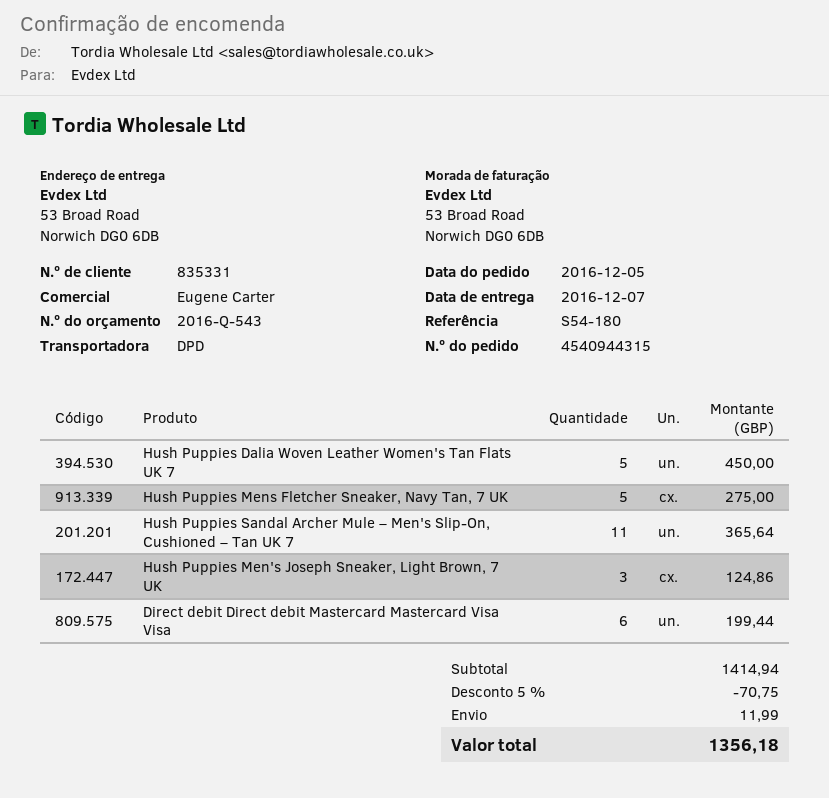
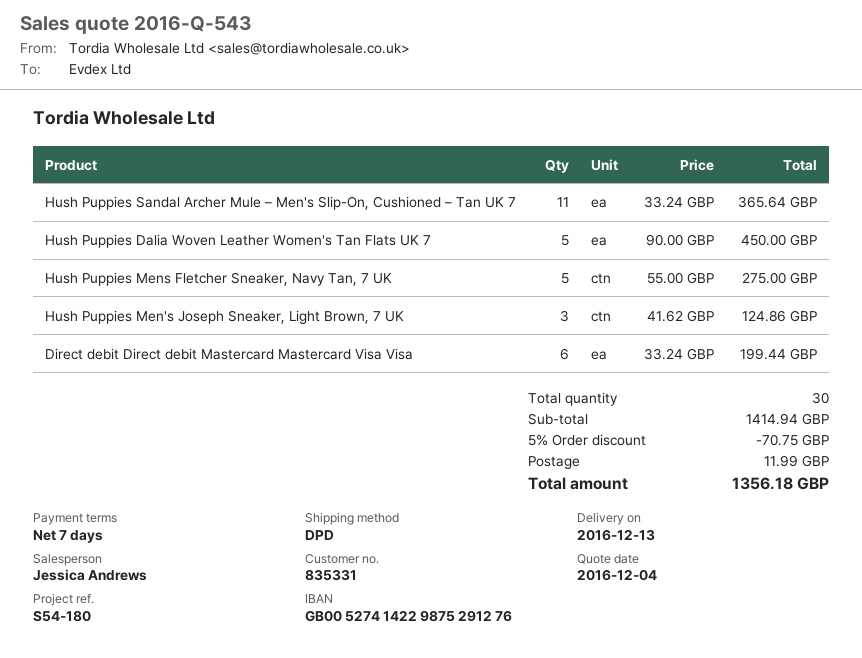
delivery date: 2016-12-07 -> 2016-12-13
sales rep: Eugene Carter -> Jessica Andrews

